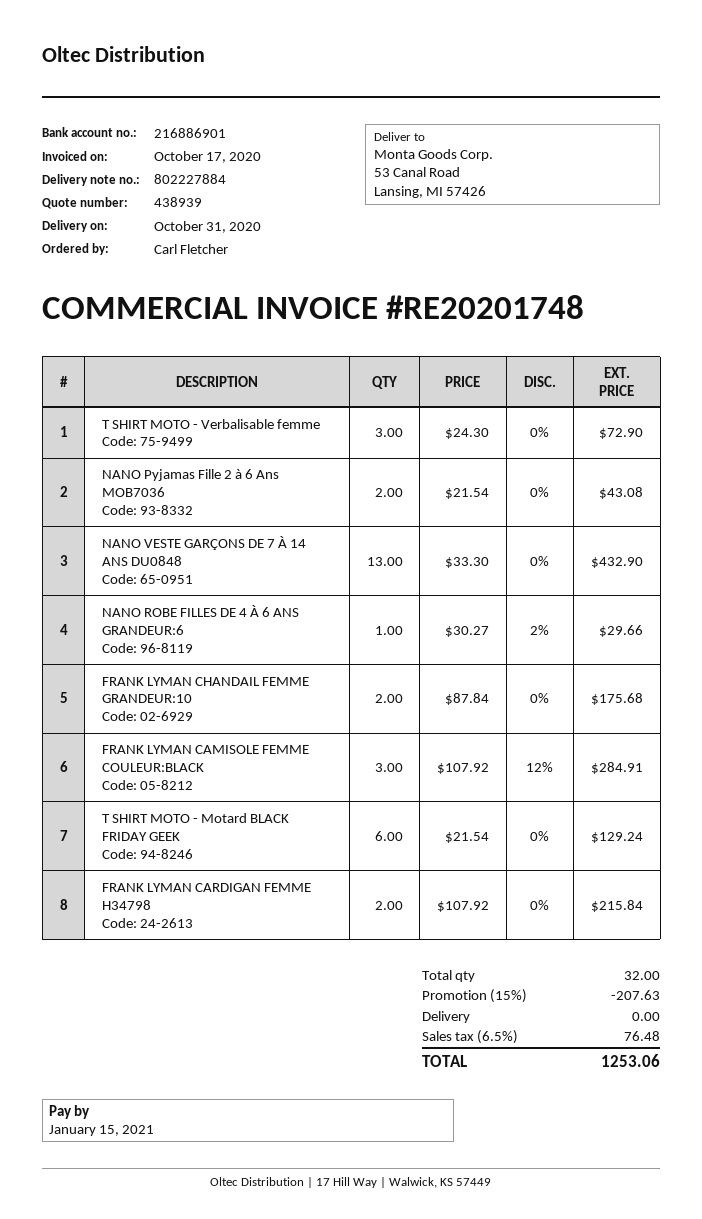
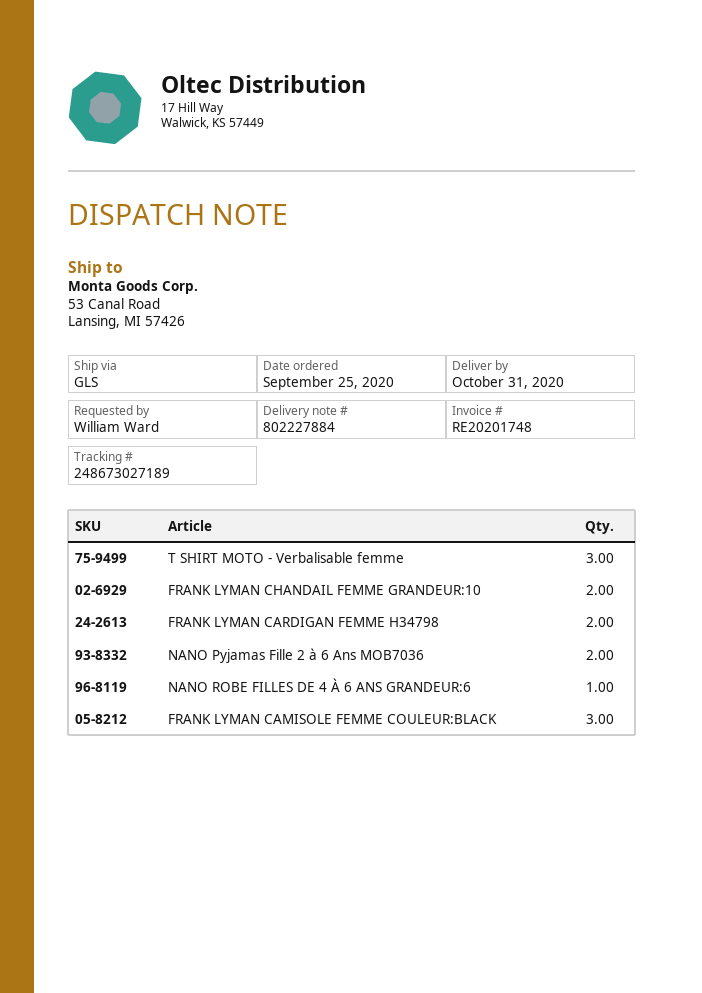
ordered by: Carl Fletcher -> William Ward
NANO VESTE GARÇONS DE 7 À 14 ANS DU0848: 13 -> none
T SHIRT MOTO - Motard BLACK FRIDAY GEEK: 6 -> none

